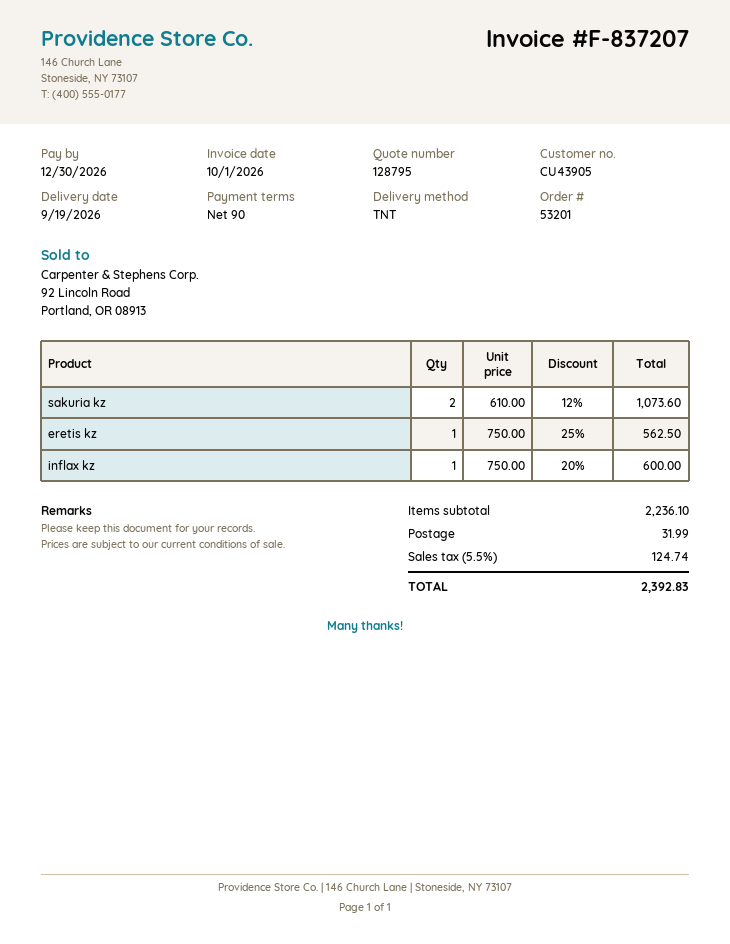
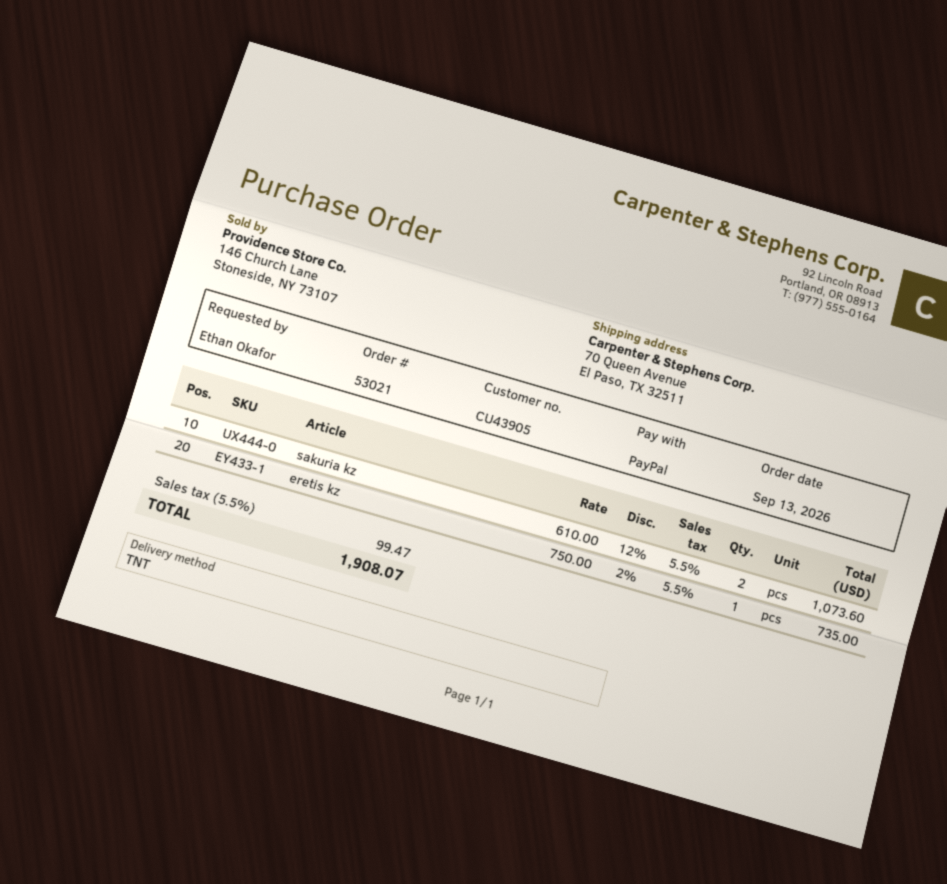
order number: 53201 -> 53021
eretis kz: 1 x 750.00 - 25% = 562.50 -> 1 x 750.00 - 2% = 735.00
inflax kz: 1 x 750.00 - 20% = 600.00 -> none
shipping: 31.99 -> none
tax: 5.5% = 124.74 -> 5.5% = 99.47
total: 2392.83 -> 1908.07

